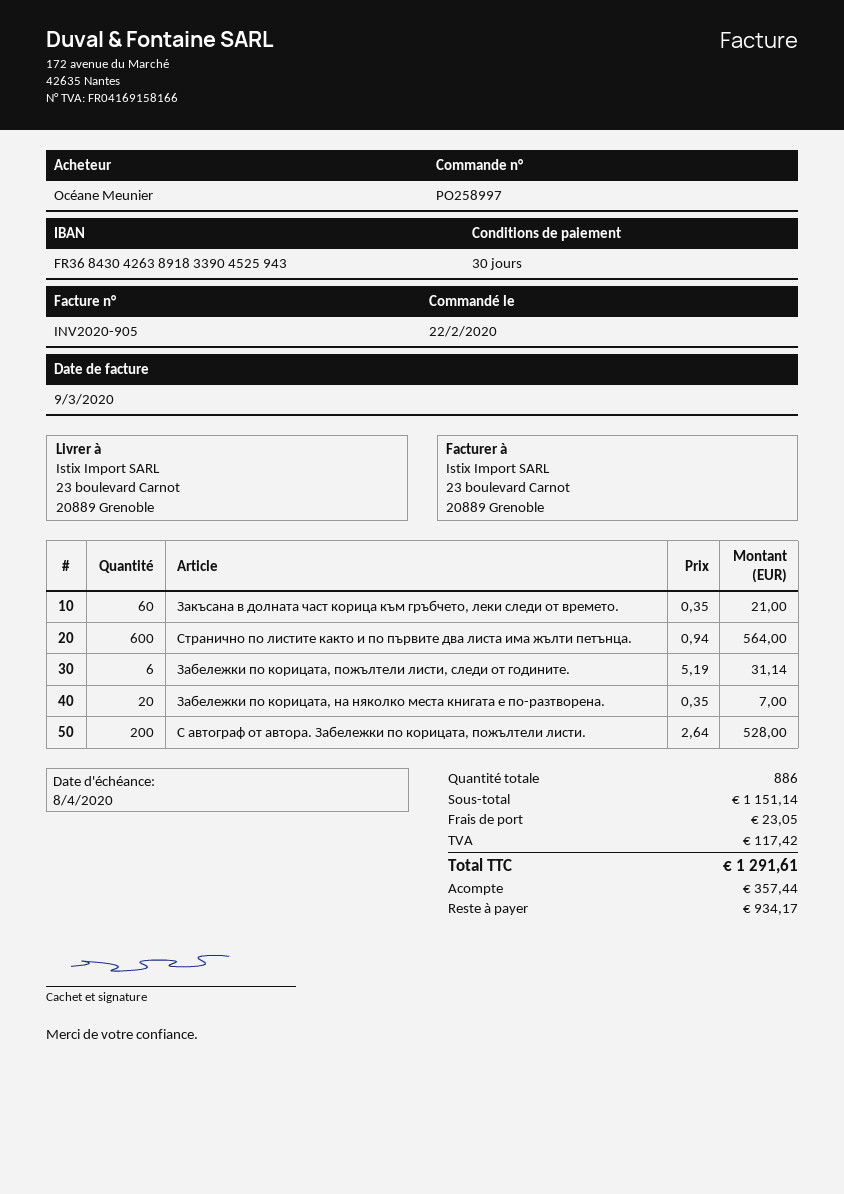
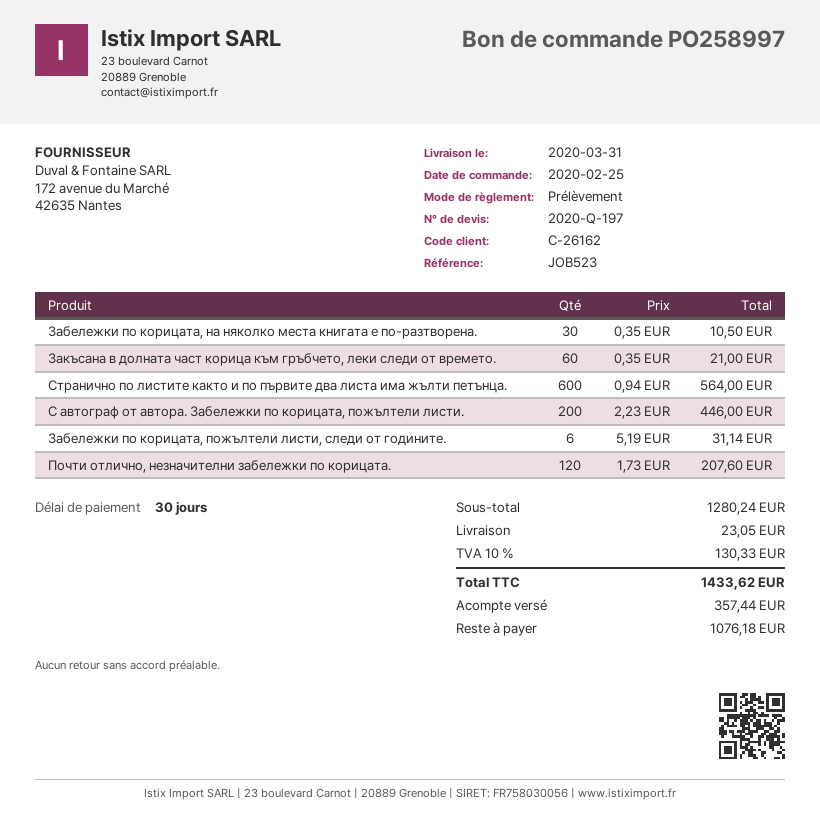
order date: 2020-02-22 -> 2020-02-25
Забележки по корицата, на няколко места книгата е по-разтворена.: 20 x 0.35 = 7.00 -> 30 x 0.35 = 10.50
С автограф от автора. Забележки по корицата, пожълтели листи.: 200 x 2.64 = 528.00 -> 200 x 2.23 = 446.00
Почти отлично, незначителни забележки по корицата.: none -> 120 x 1.73 = 207.60
subtotal: 1151.14 -> 1280.24
tax: 117.42 -> 130.33
total: 1291.61 -> 1433.62
balance: 934.17 -> 1076.18

